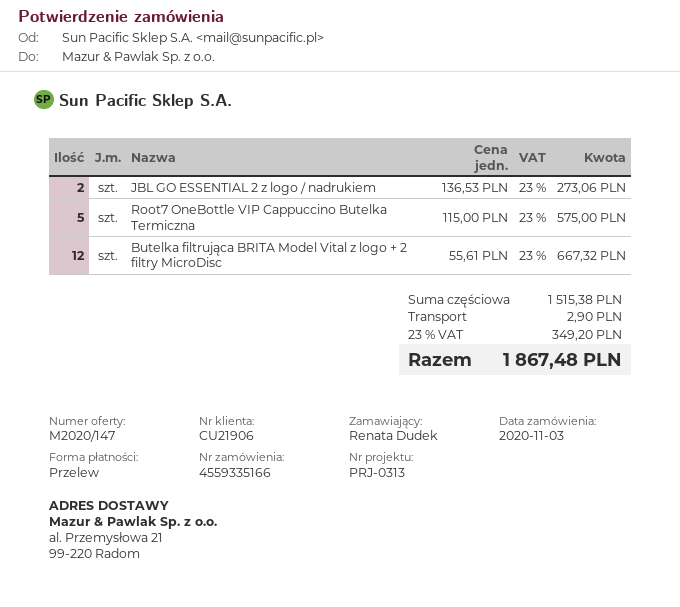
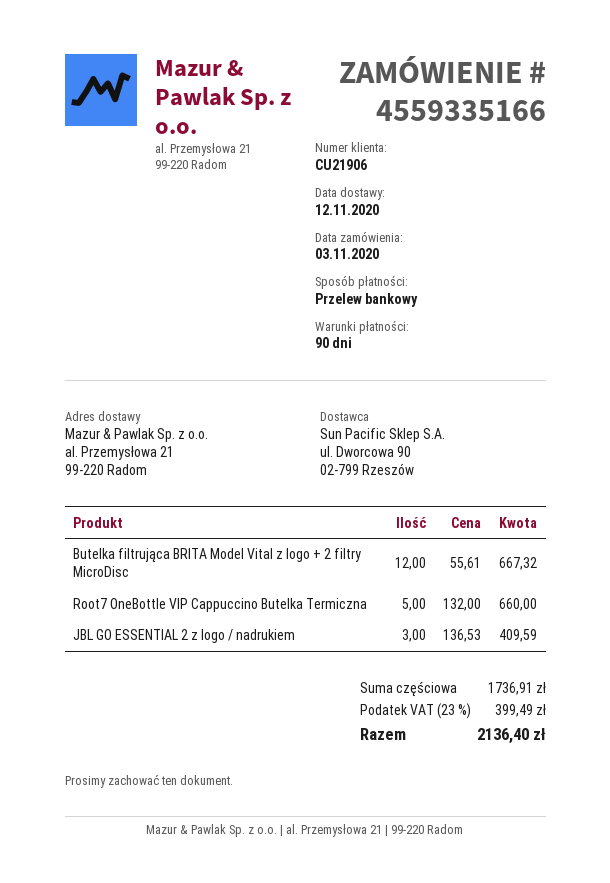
JBL GO ESSENTIAL 2 z logo / nadrukiem: 2 x 136.53 = 273.06 -> 3 x 136.53 = 409.59
Root7 OneBottle VIP Cappuccino Butelka Termiczna: 5 x 115.00 = 575.00 -> 5 x 132.00 = 660.00
subtotal: 1515.38 -> 1736.91
shipping: 2.90 -> none
tax: 23% = 349.20 -> 23% = 399.49
total: 1867.48 -> 2136.40

